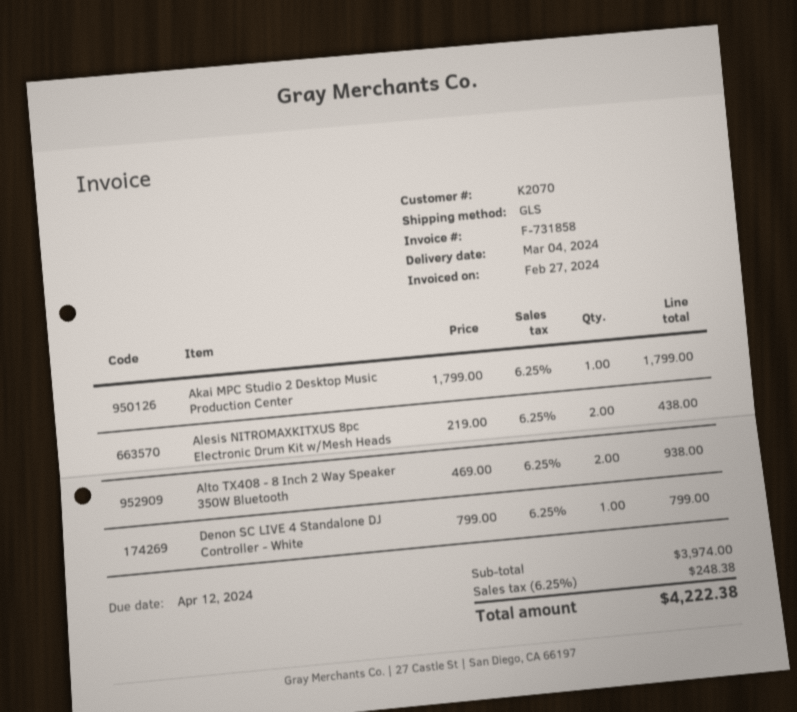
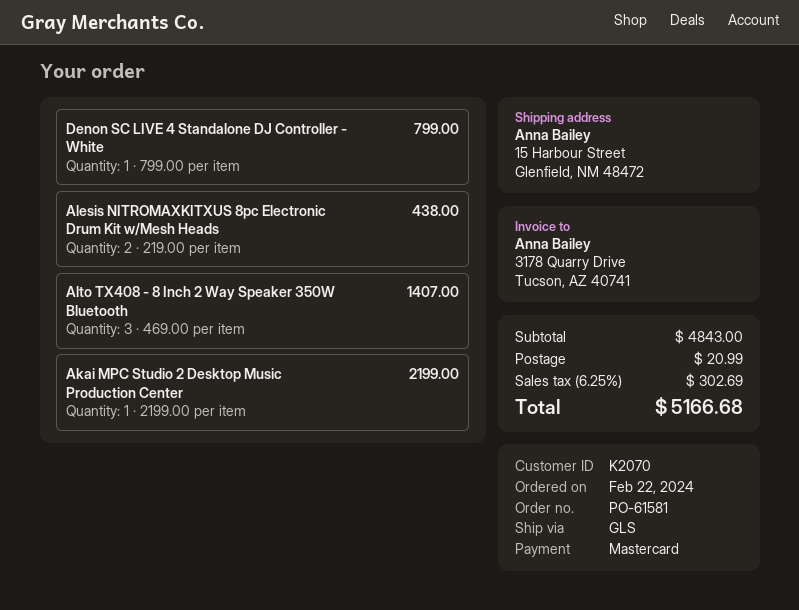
Akai MPC Studio 2 Desktop Music Production Center: 1 x 1799.00 = 1799.00 -> 1 x 2199.00 = 2199.00
Alto TX408 - 8 Inch 2 Way Speaker 350W Bluetooth: 2 x 469.00 = 938.00 -> 3 x 469.00 = 1407.00
subtotal: 3974.00 -> 4843.00
shipping: none -> 20.99
tax: 6.25% = 248.38 -> 6.25% = 302.69
total: 4222.38 -> 5166.68

